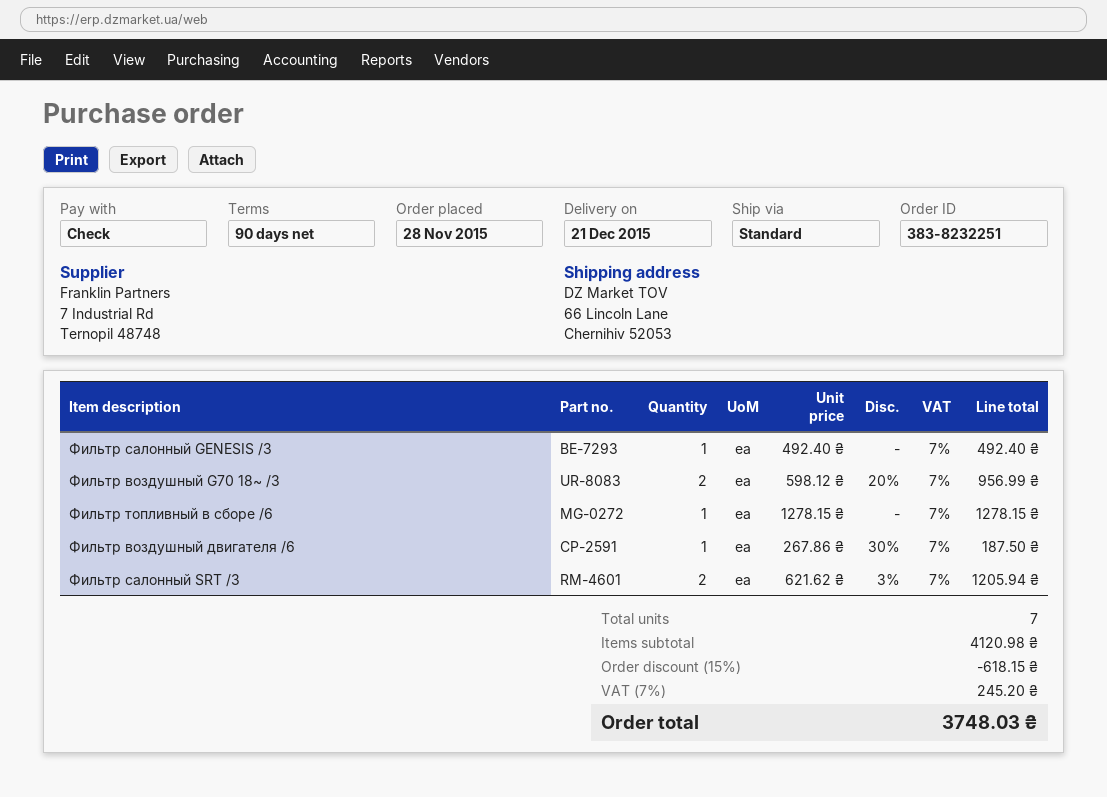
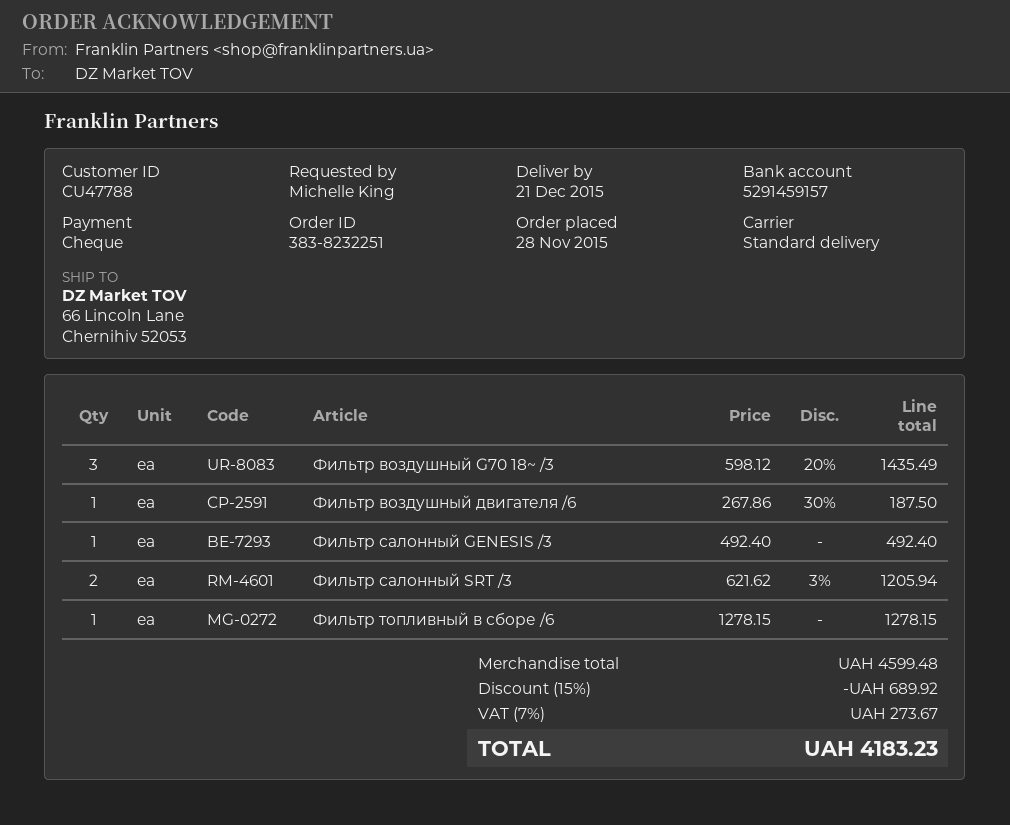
Фильтр воздушный G70 18~ /3: 2 x 598.12 - 20% = 956.99 -> 3 x 598.12 - 20% = 1435.49
subtotal: 4120.98 -> 4599.48
discount: 15% = 618.15 -> 15% = 689.92
tax: 7% = 245.20 -> 7% = 273.67
total: 3748.03 -> 4183.23

